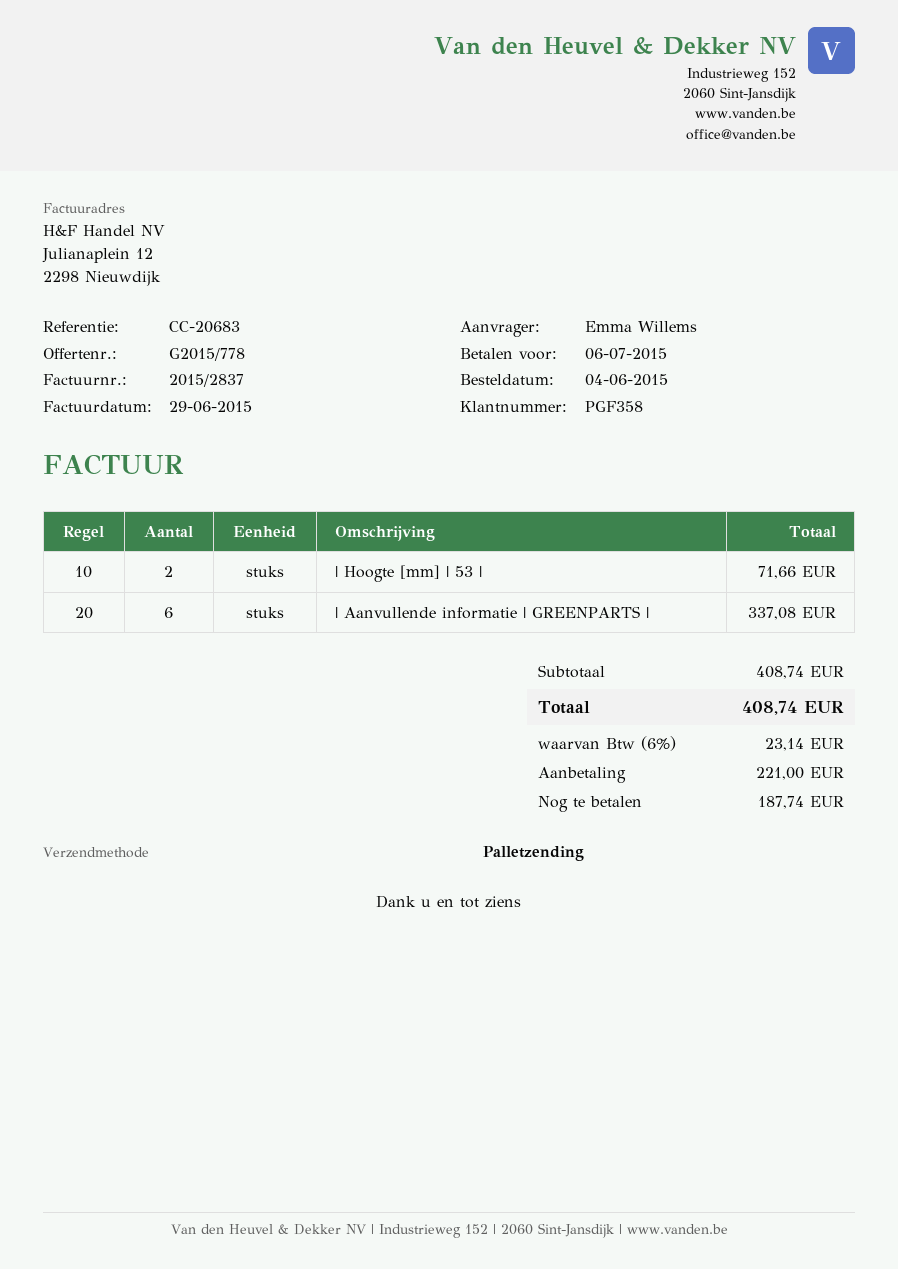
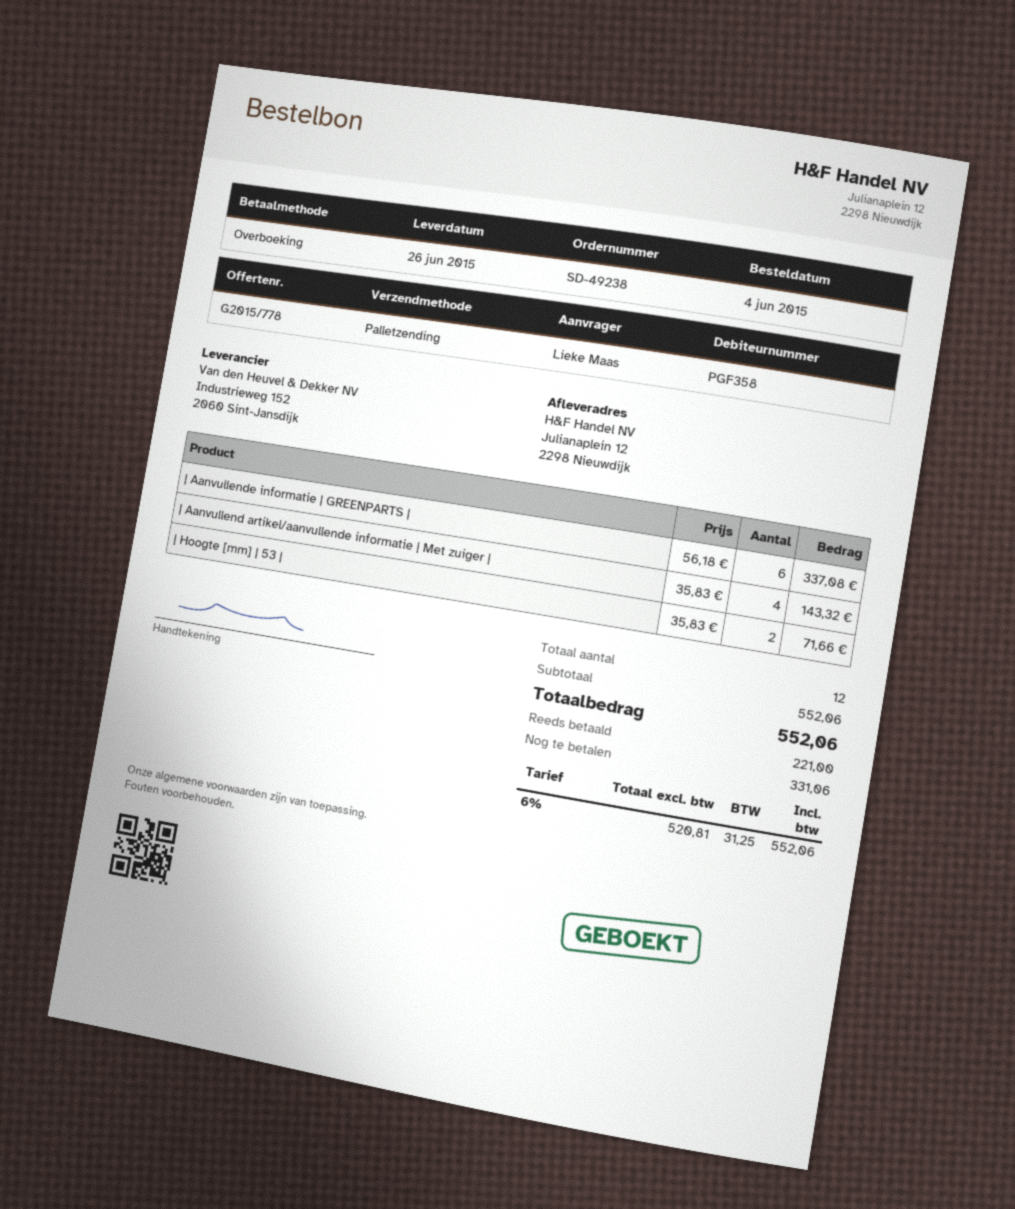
ordered by: Emma Willems -> Lieke Maas
| Aanvullend artikel/aanvullende informatie | Met zuiger |: none -> 4 for 143.32
subtotal: 408.74 -> 552.06
tax: 6% = 23.14 -> 6% = 31.25
total: 408.74 -> 552.06
balance: 187.74 -> 331.06

